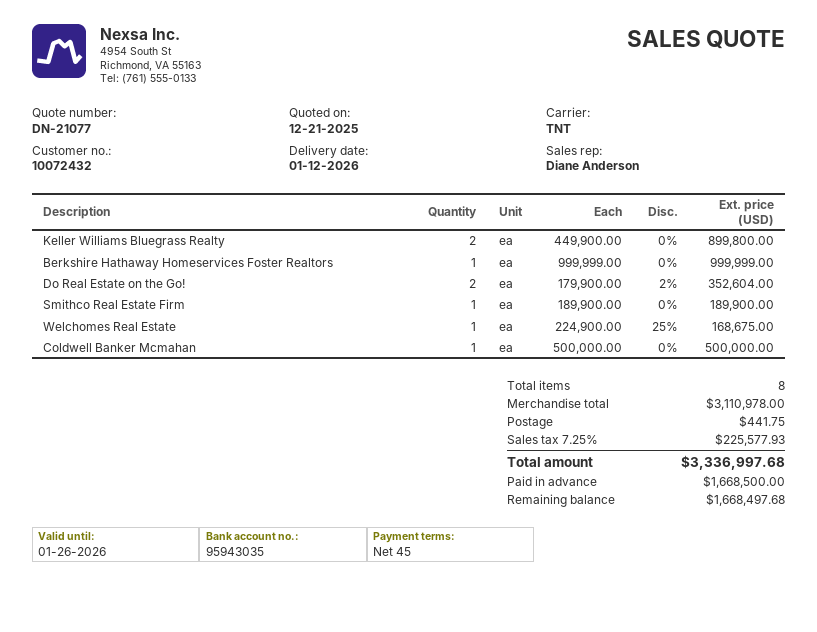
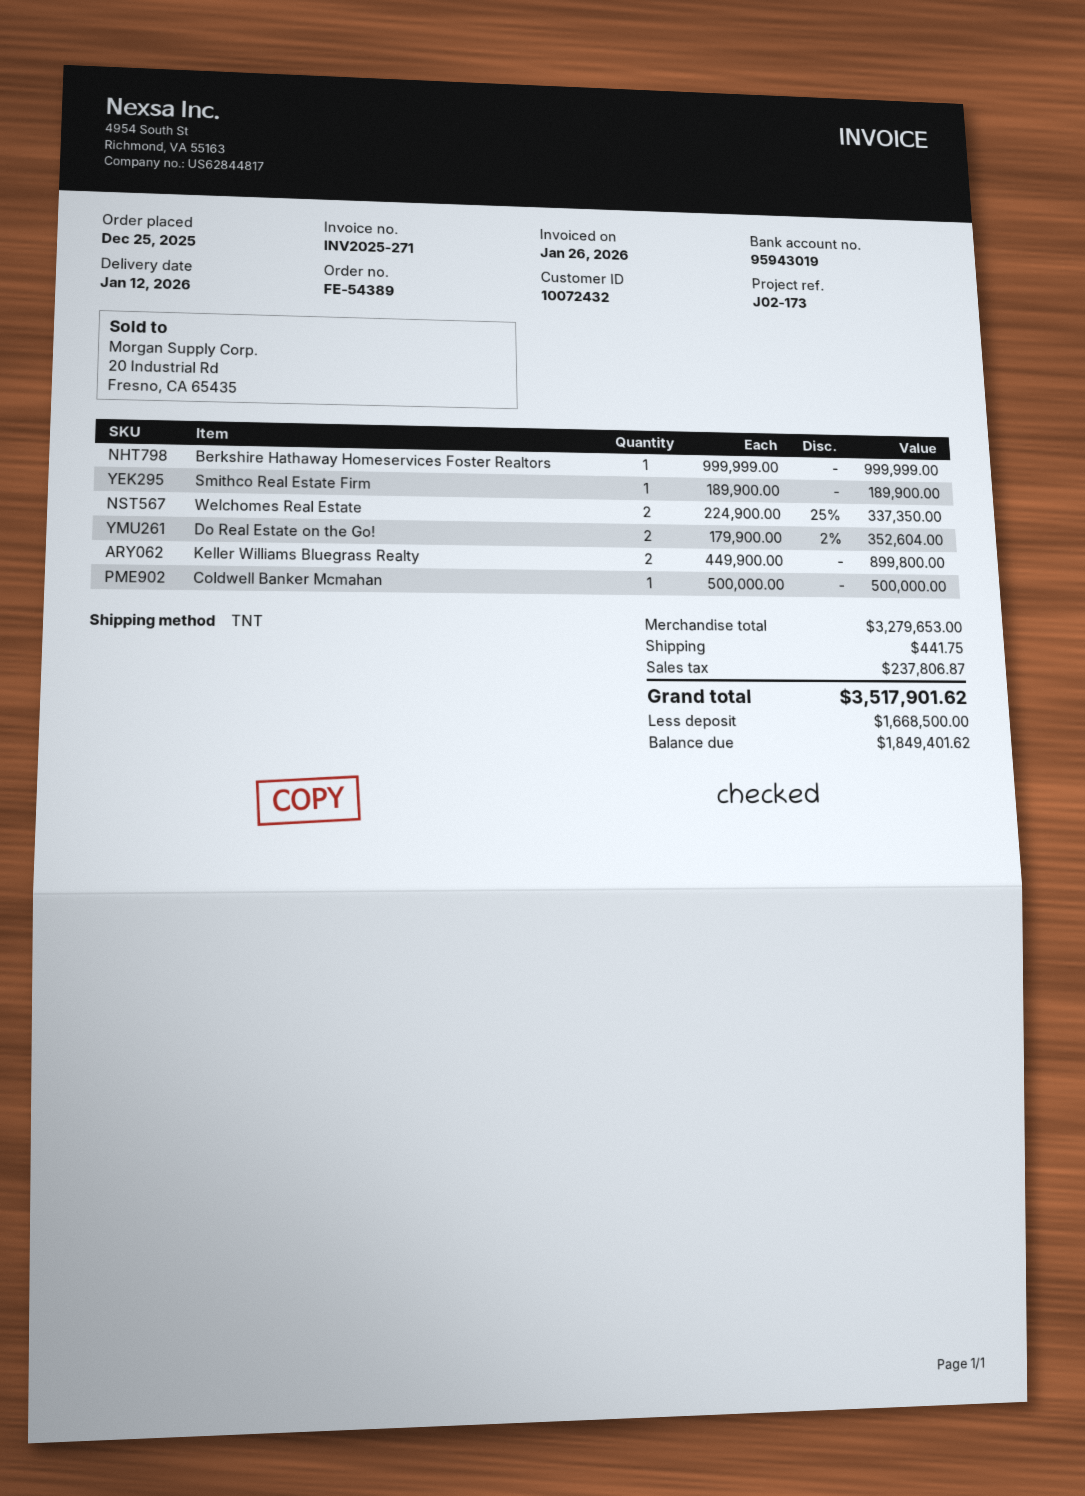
bank account: 95943035 -> 95943019
Welchomes Real Estate: 1 x 224900.00 - 25% = 168675.00 -> 2 x 224900.00 - 25% = 337350.00
subtotal: 3110978.00 -> 3279653.00
tax: 225577.93 -> 237806.87
total: 3336997.68 -> 3517901.62
balance: 1668497.68 -> 1849401.62

